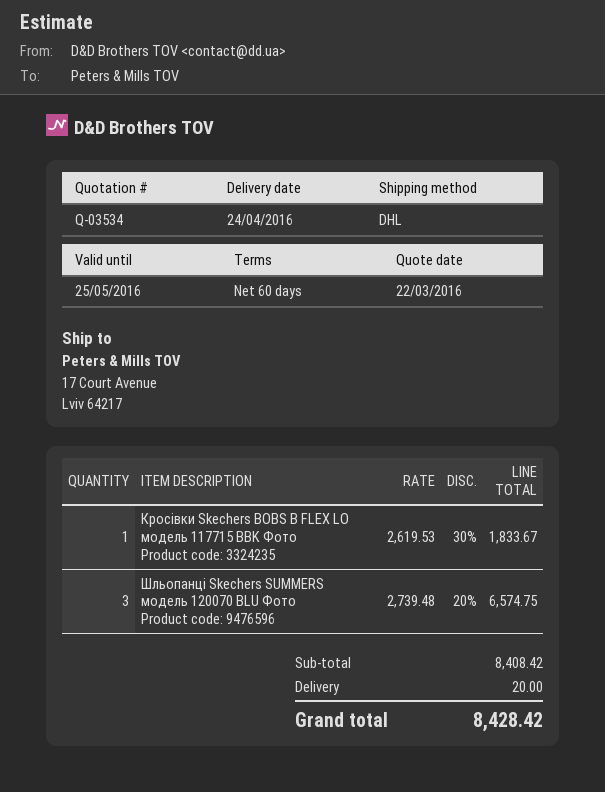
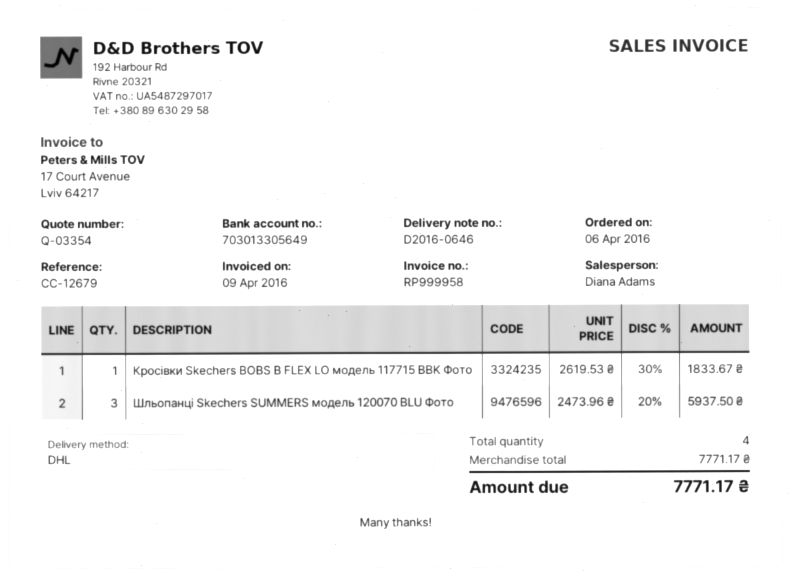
quote number: Q-03534 -> Q-03354
Шльопанці Skechers SUMMERS модель 120070 BLU Фото: 3 x 2739.48 - 20% = 6574.75 -> 3 x 2473.96 - 20% = 5937.50
subtotal: 8408.42 -> 7771.17
shipping: 20.00 -> none
total: 8428.42 -> 7771.17

